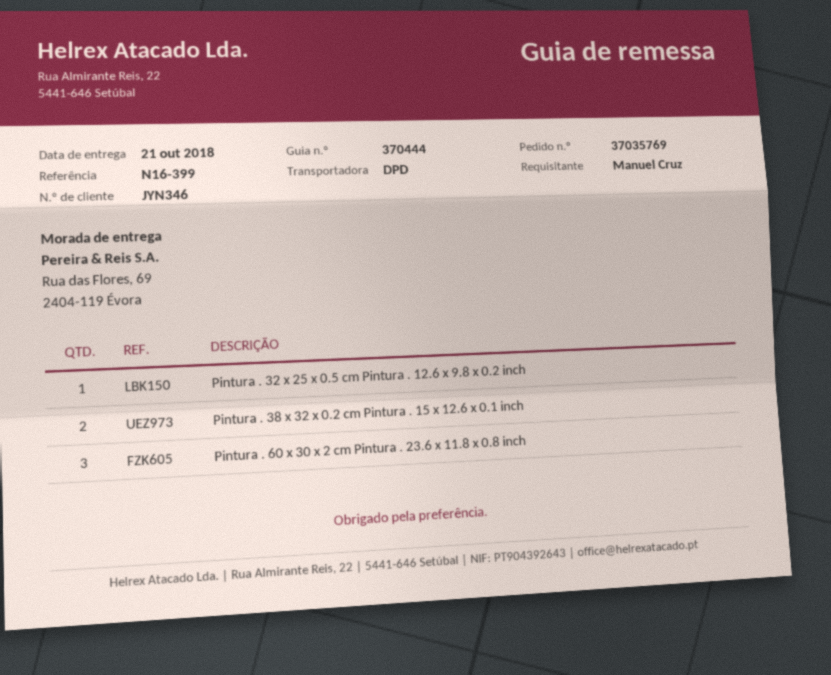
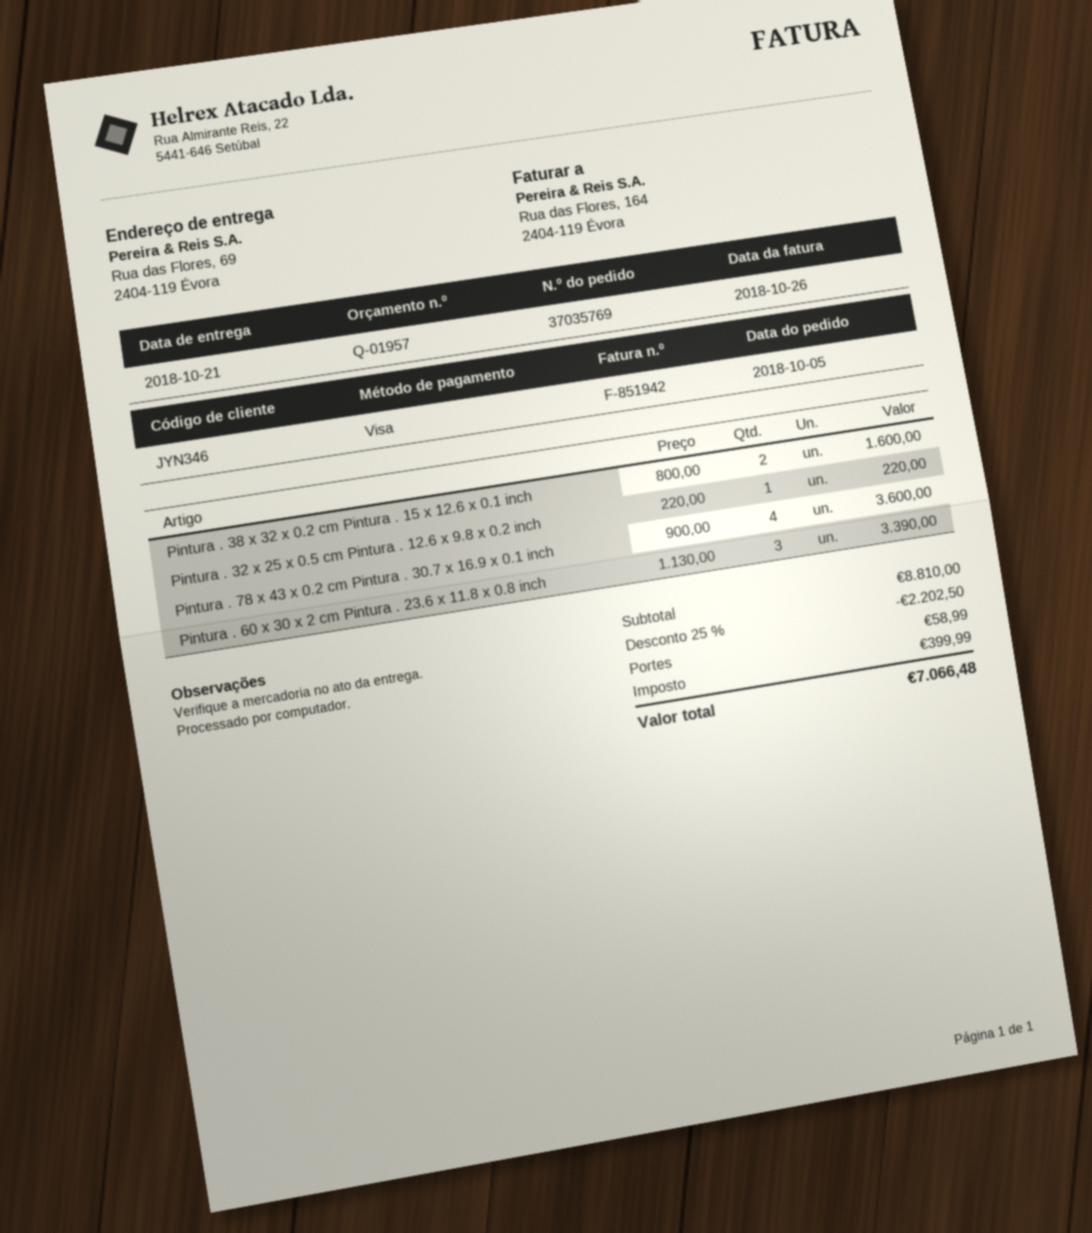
Pintura . 78 x 43 x 0.2 cm Pintura . 30.7 x 16.9 x 0.1 inch: none -> 4

